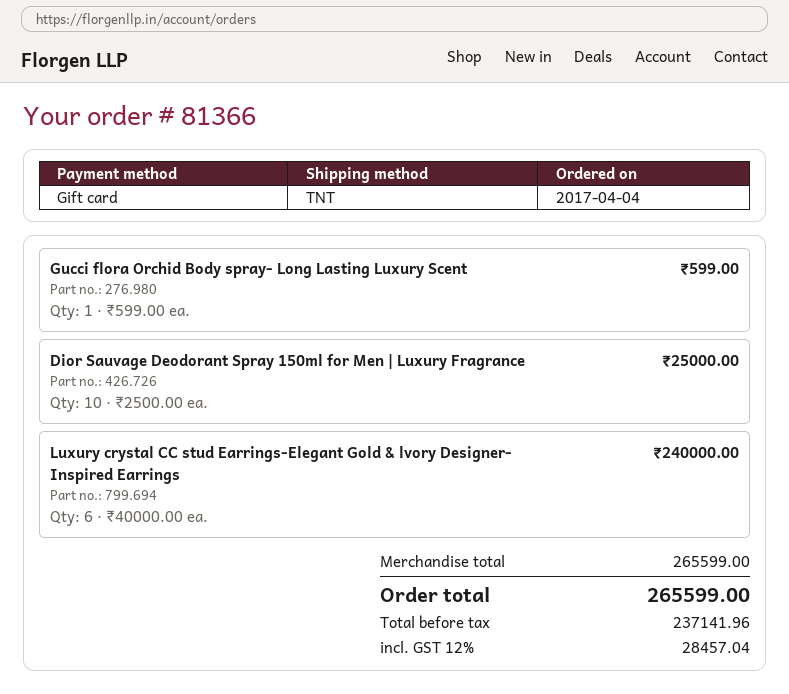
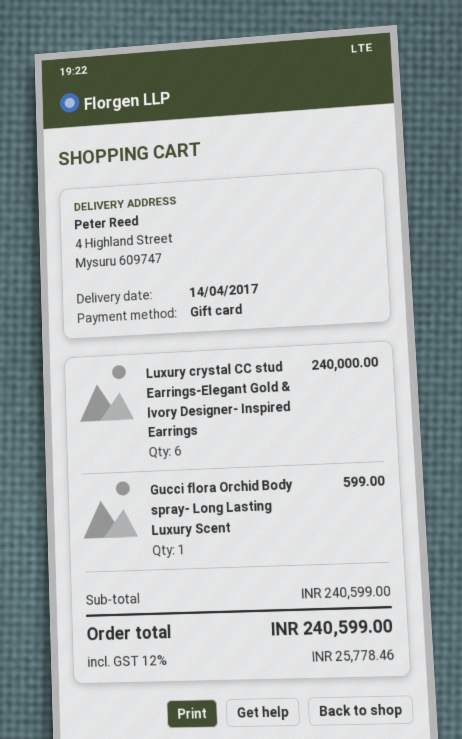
Dior Sauvage Deodorant Spray 150ml for Men | Luxury Fragrance: 10 for 25000.00 -> none
subtotal: 265599.00 -> 240599.00
tax: 12% = 28457.04 -> 12% = 25778.46
total: 265599.00 -> 240599.00

